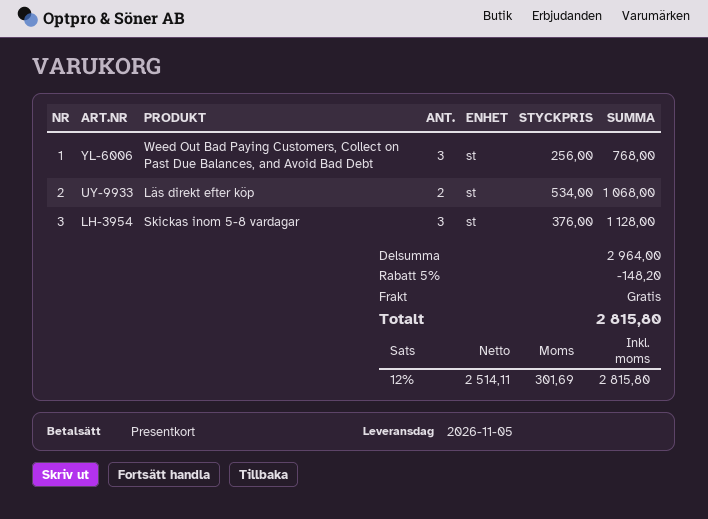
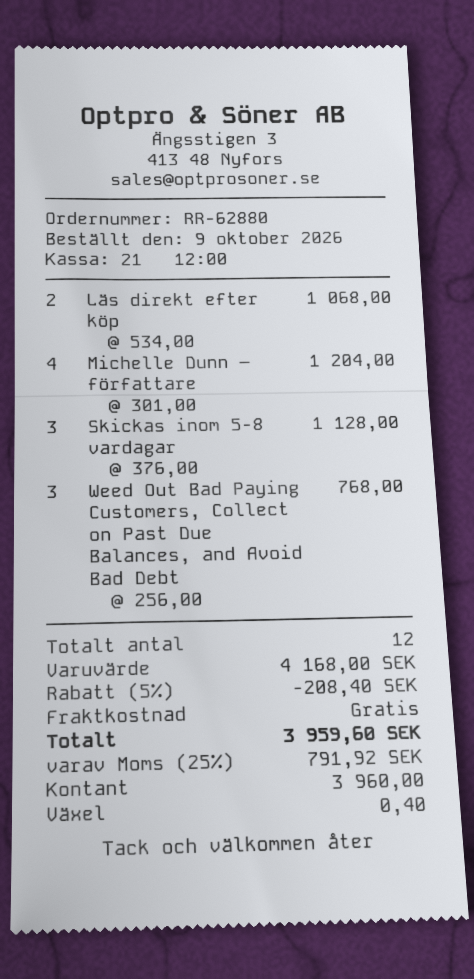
payment method: gift card -> cash
Michelle Dunn – författare: none -> 4 x 301.00 = 1204.00
subtotal: 2964.00 -> 4168.00
discount: 5% = 148.20 -> 5% = 208.40
tax: 12% = 301.69 -> 25% = 791.92
total: 2815.80 -> 3959.60

